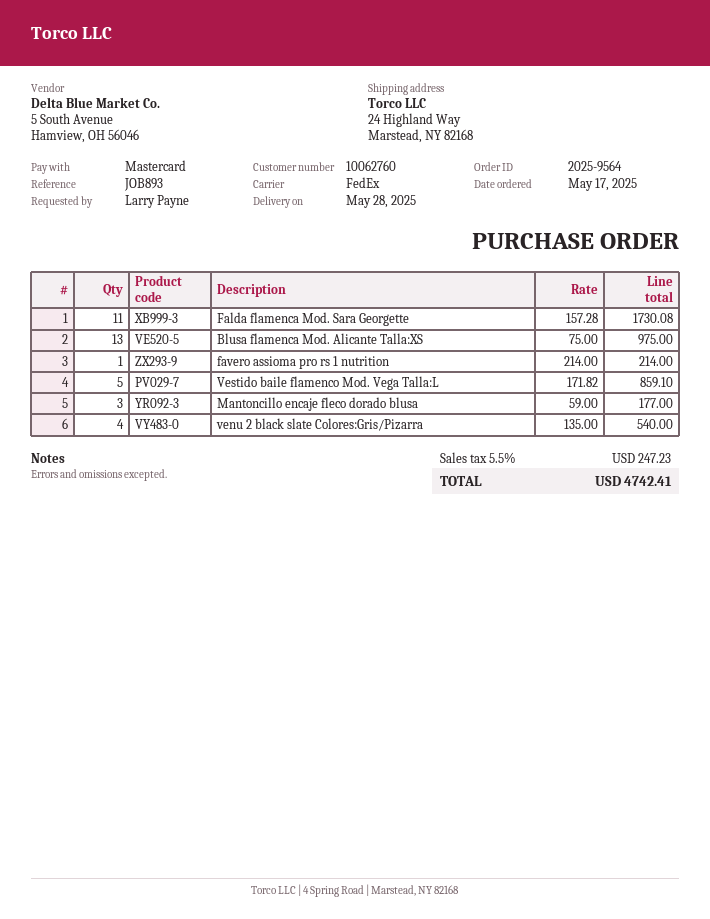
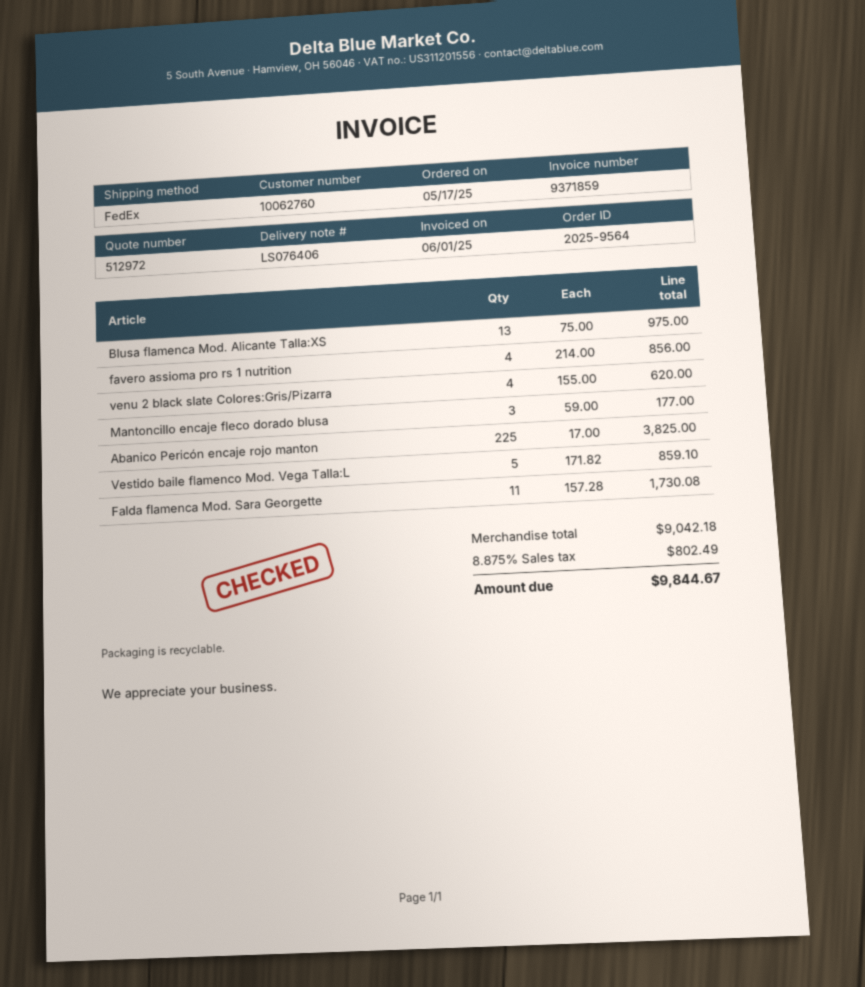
favero assioma pro rs 1 nutrition: 1 x 214.00 = 214.00 -> 4 x 214.00 = 856.00
venu 2 black slate Colores:Gris/Pizarra: 4 x 135.00 = 540.00 -> 4 x 155.00 = 620.00
Abanico Pericón encaje rojo manton: none -> 225 x 17.00 = 3825.00
tax: 5.5% = 247.23 -> 8.875% = 802.49
total: 4742.41 -> 9844.67

